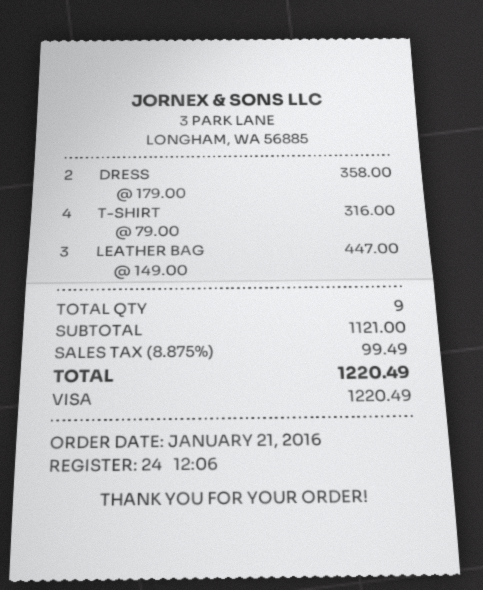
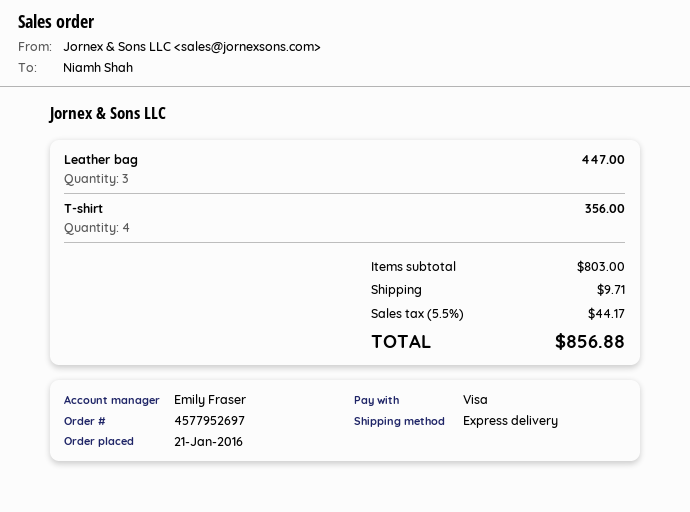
DRESS: 2 for 358.00 -> none
T-SHIRT: 4 for 316.00 -> 4 for 356.00
subtotal: 1121.00 -> 803.00
shipping: none -> 9.71
tax: 8.875% = 99.49 -> 5.5% = 44.17
total: 1220.49 -> 856.88

